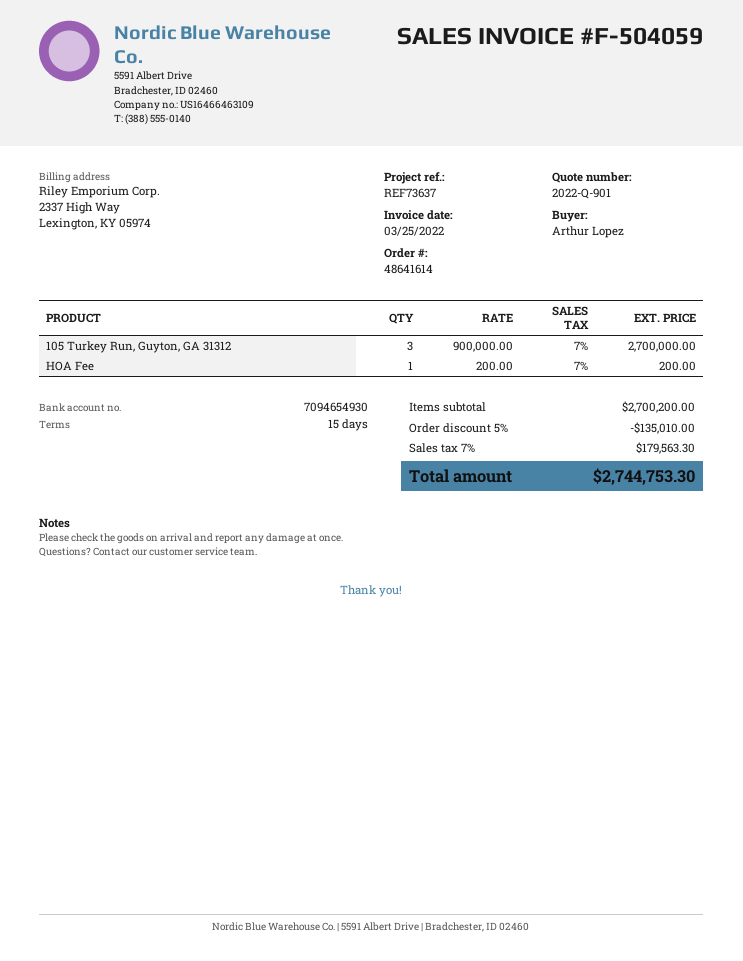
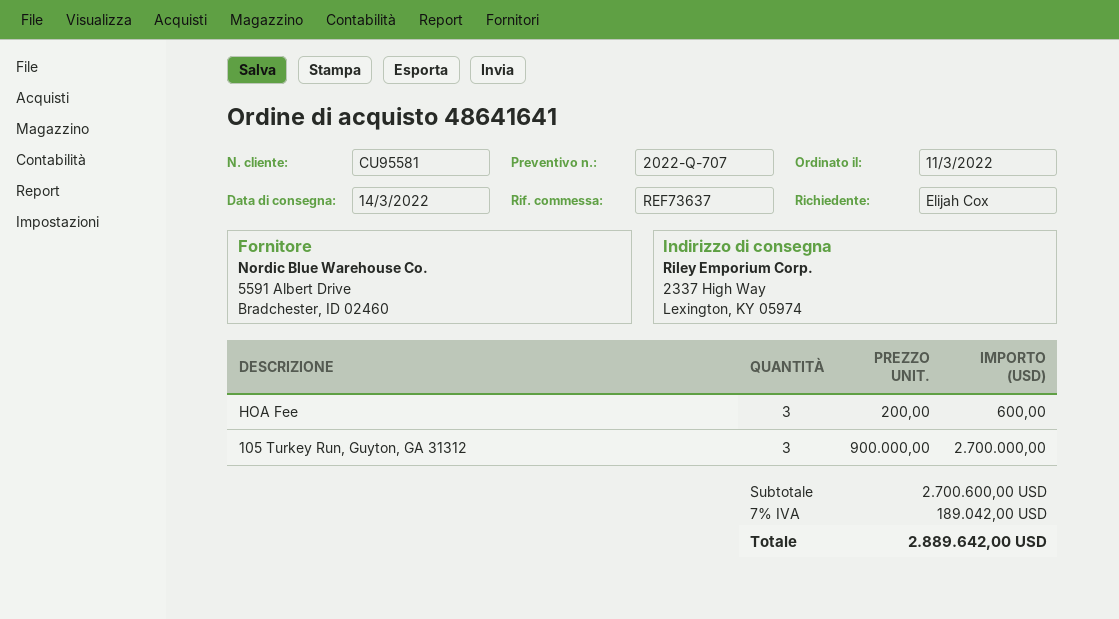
quote number: 2022-Q-901 -> 2022-Q-707
order number: 48641614 -> 48641641
ordered by: Arthur Lopez -> Elijah Cox
HOA Fee: 1 x 200.00 = 200.00 -> 3 x 200.00 = 600.00
subtotal: 2700200.00 -> 2700600.00
discount: 5% = 135010.00 -> none
tax: 7% = 179563.30 -> 7% = 189042.00
total: 2744753.30 -> 2889642.00

